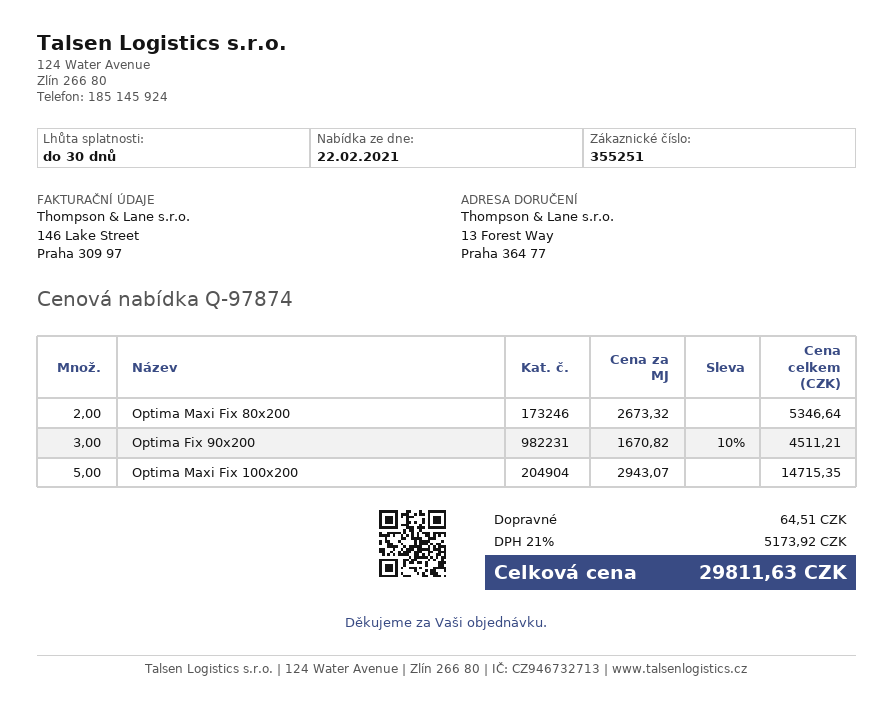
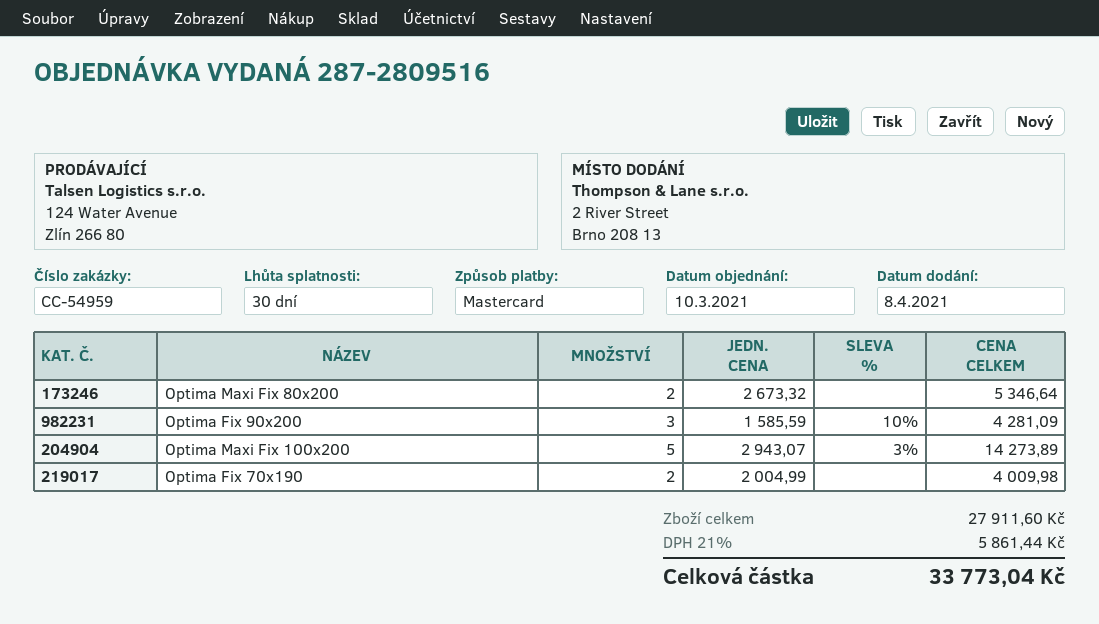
ship to: 13 Forest Way, Praha 364 77 -> 2 River Street, Brno 208 13
Optima Fix 90x200: 3 x 1670.82 - 10% = 4511.21 -> 3 x 1585.59 - 10% = 4281.09
Optima Maxi Fix 100x200: 5 x 2943.07 = 14715.35 -> 5 x 2943.07 - 3% = 14273.89
Optima Fix 70x190: none -> 2 x 2004.99 = 4009.98
shipping: 64.51 -> none
tax: 21% = 5173.92 -> 21% = 5861.44
total: 29811.63 -> 33773.04

